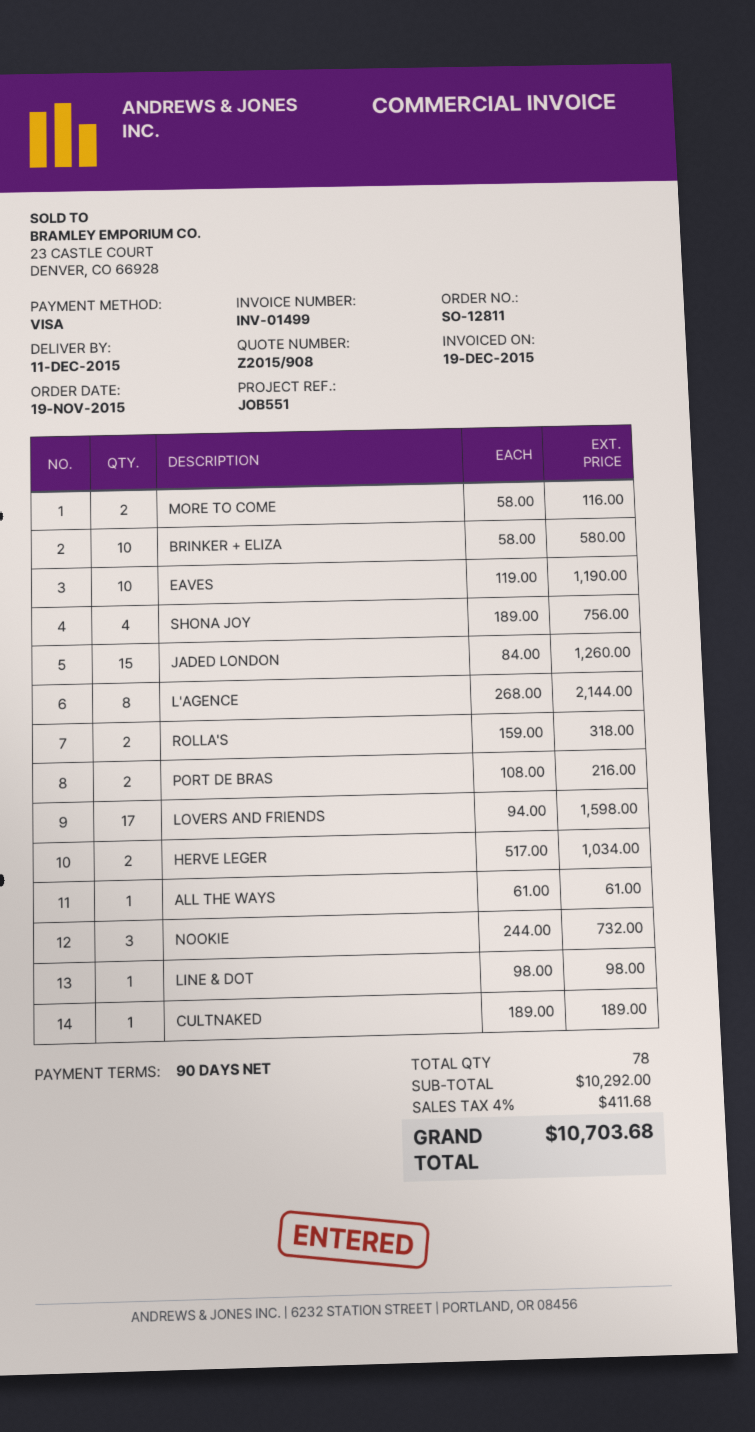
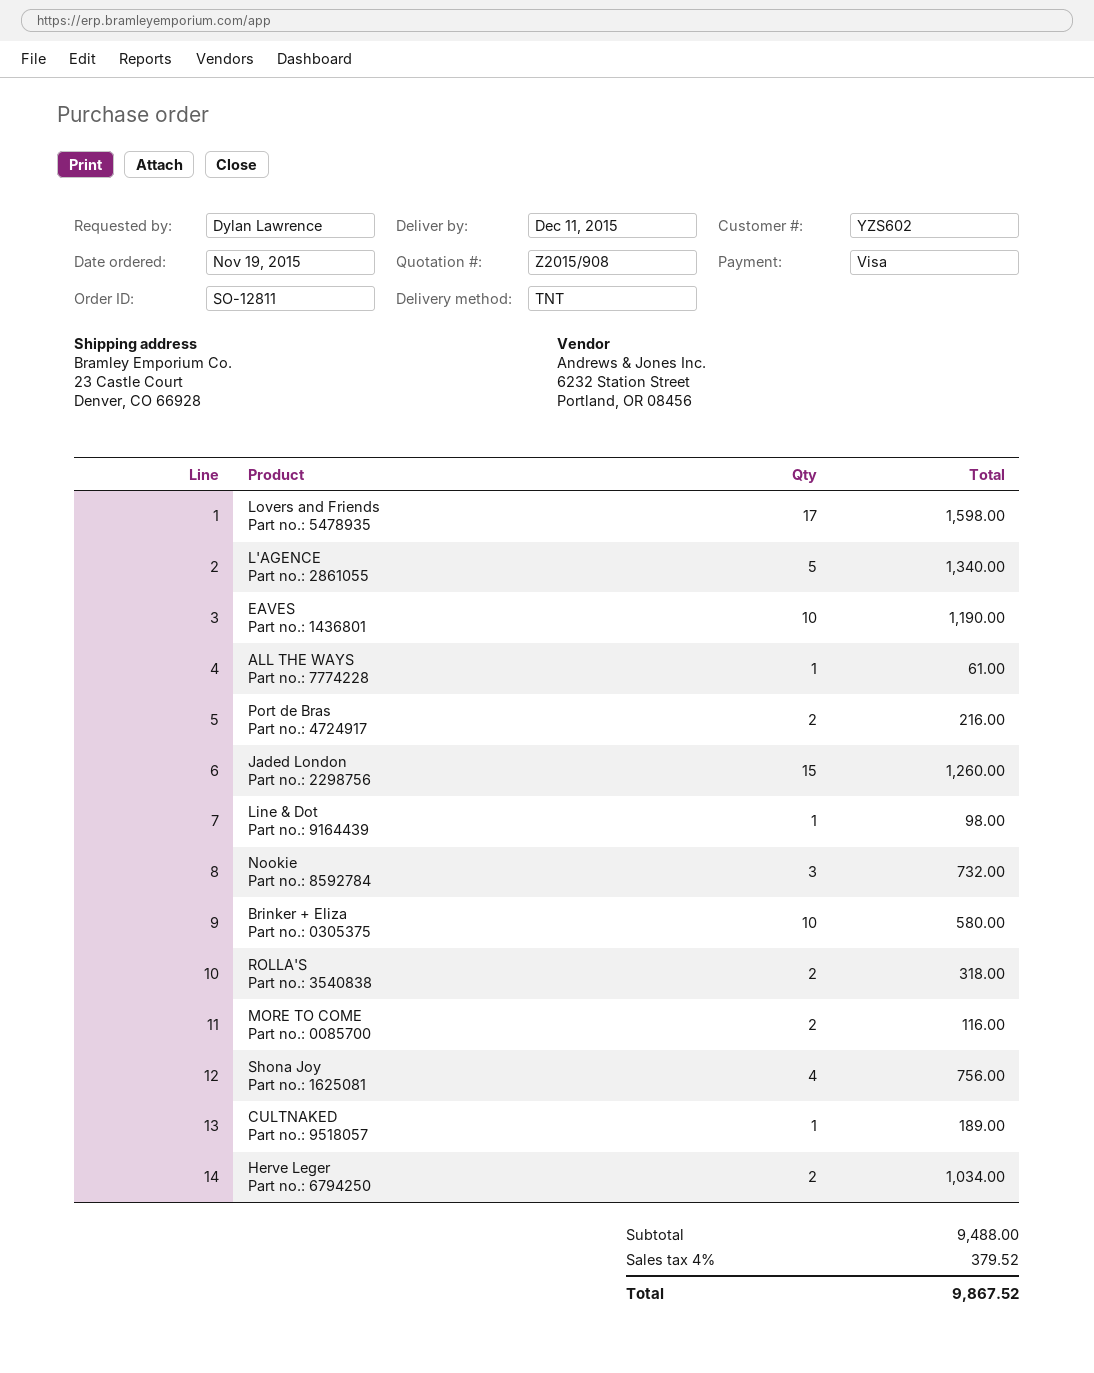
L'AGENCE: 8 for 2144.00 -> 5 for 1340.00
subtotal: 10292.00 -> 9488.00
tax: 4% = 411.68 -> 4% = 379.52
total: 10703.68 -> 9867.52

